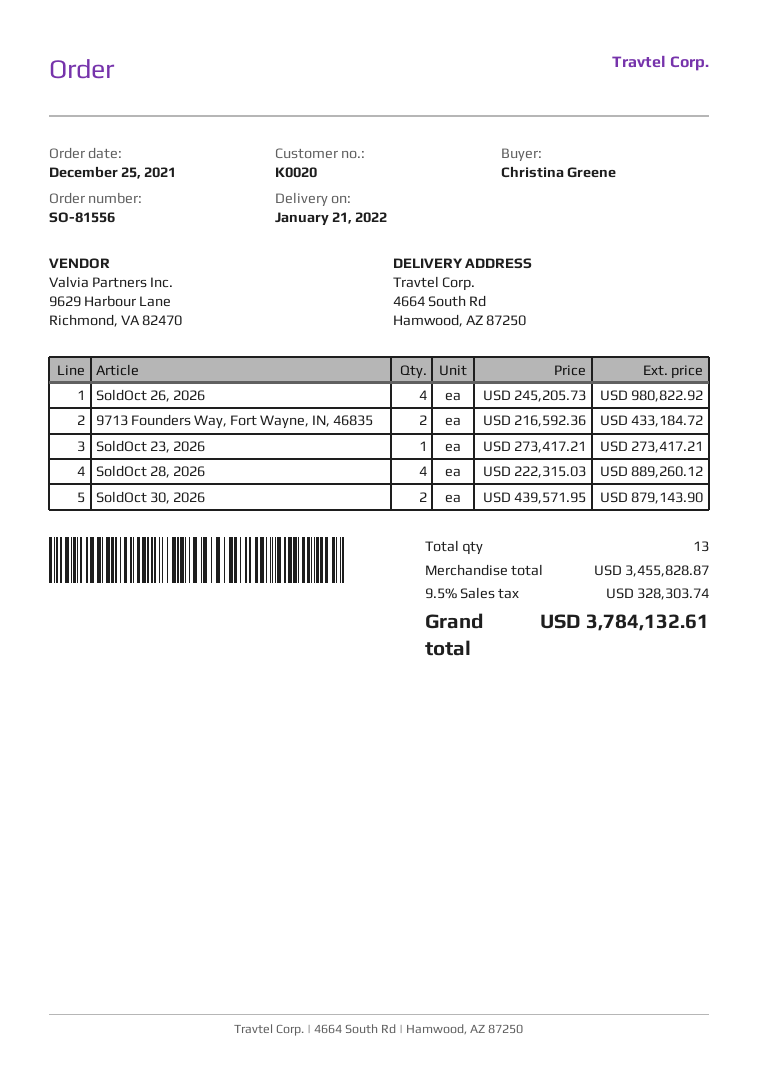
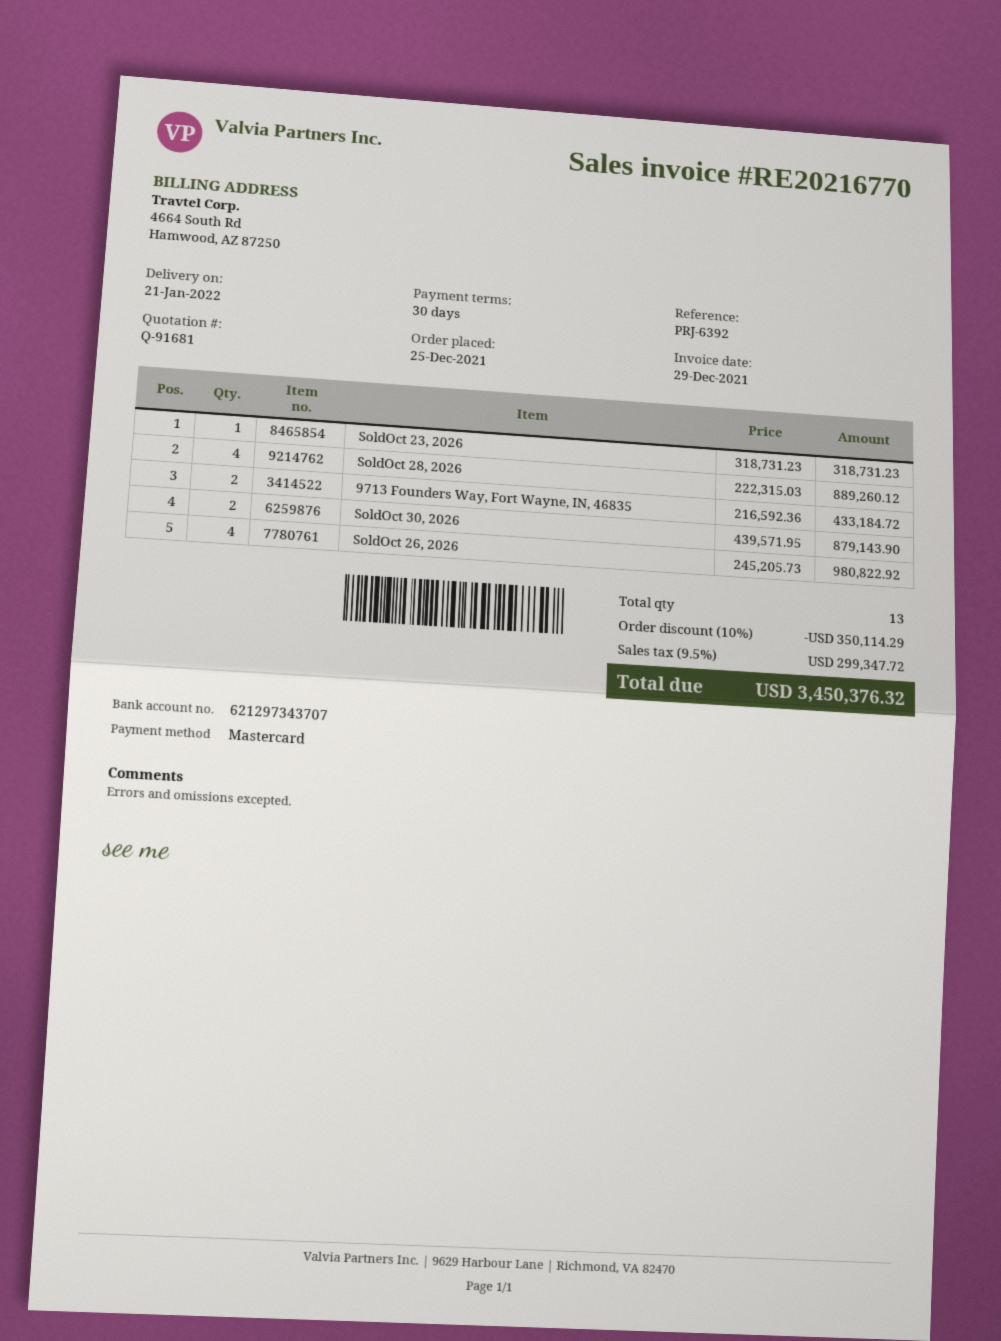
SoldOct 23, 2026: 1 x 273417.21 = 273417.21 -> 1 x 318731.23 = 318731.23
discount: none -> 10% = 350114.29
tax: 9.5% = 328303.74 -> 9.5% = 299347.72
total: 3784132.61 -> 3450376.32

